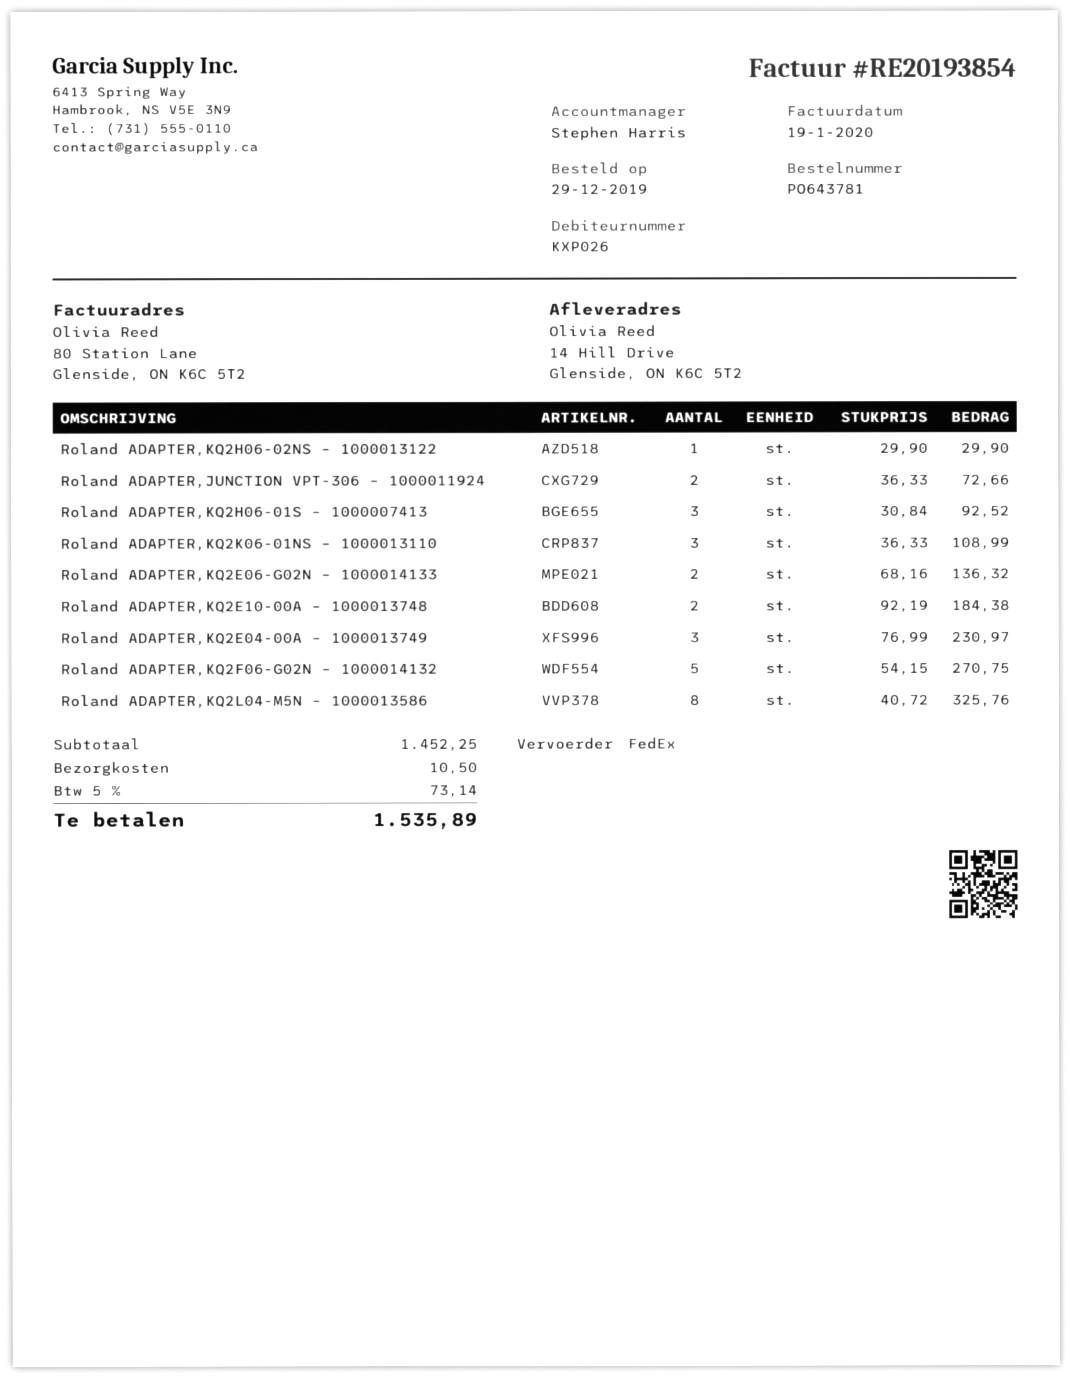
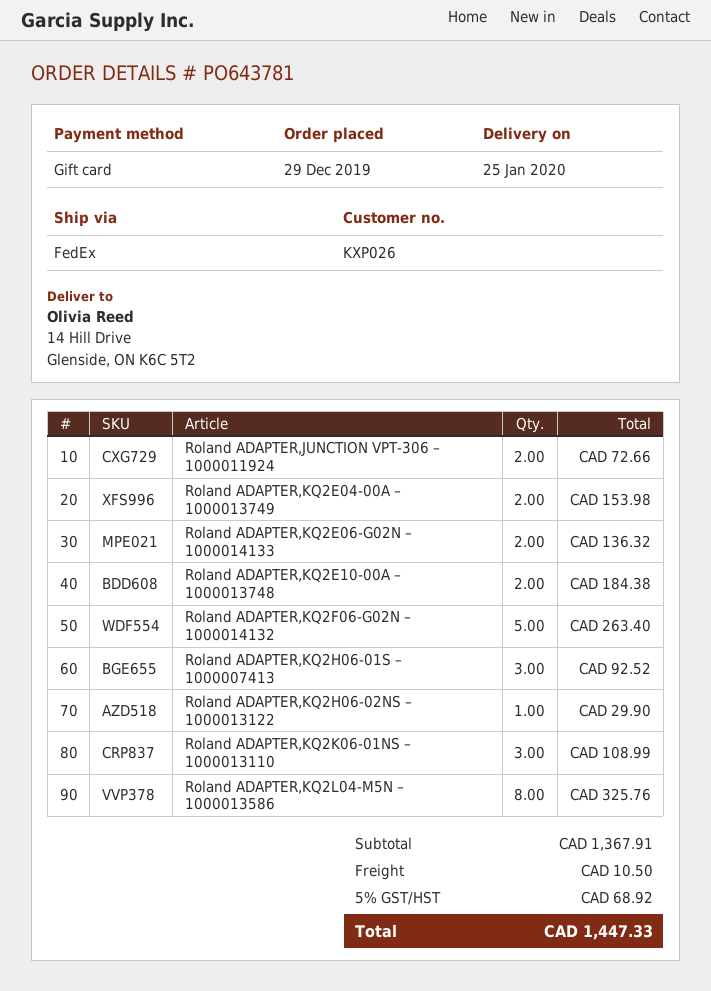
Roland ADAPTER,KQ2E04-00A – 1000013749: 3 for 230.97 -> 2 for 153.98
Roland ADAPTER,KQ2F06-G02N – 1000014132: 5 for 270.75 -> 5 for 263.40
subtotal: 1452.25 -> 1367.91
tax: 5% = 73.14 -> 5% = 68.92
total: 1535.89 -> 1447.33

